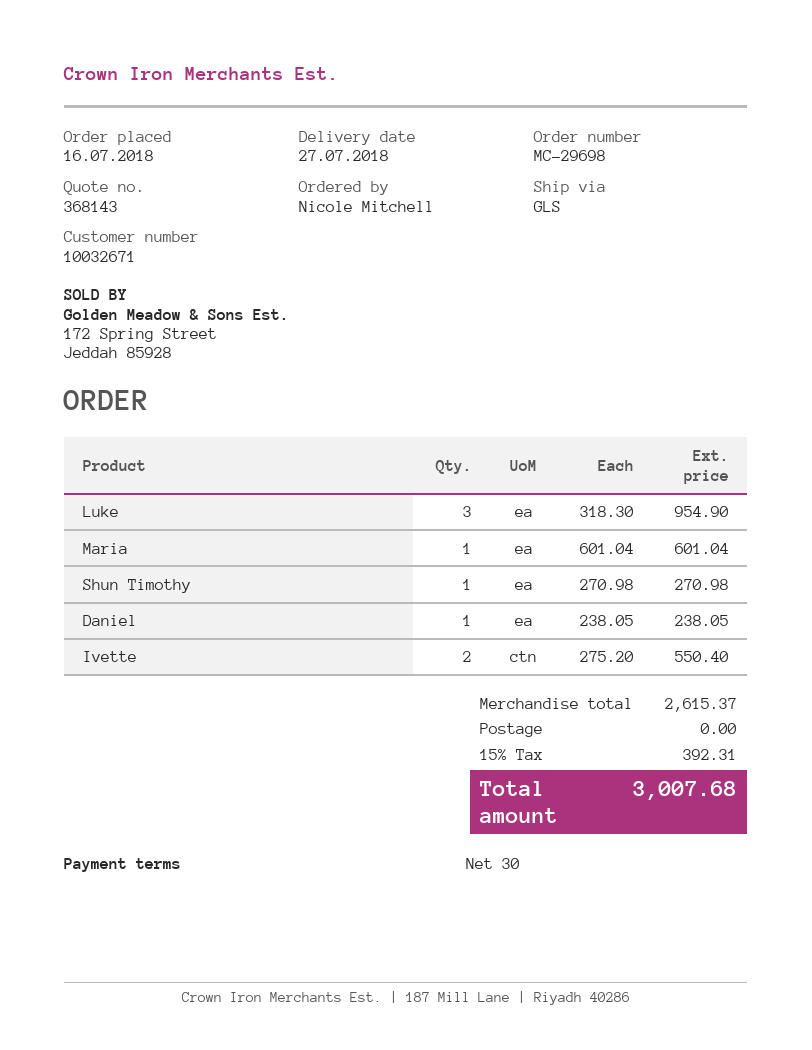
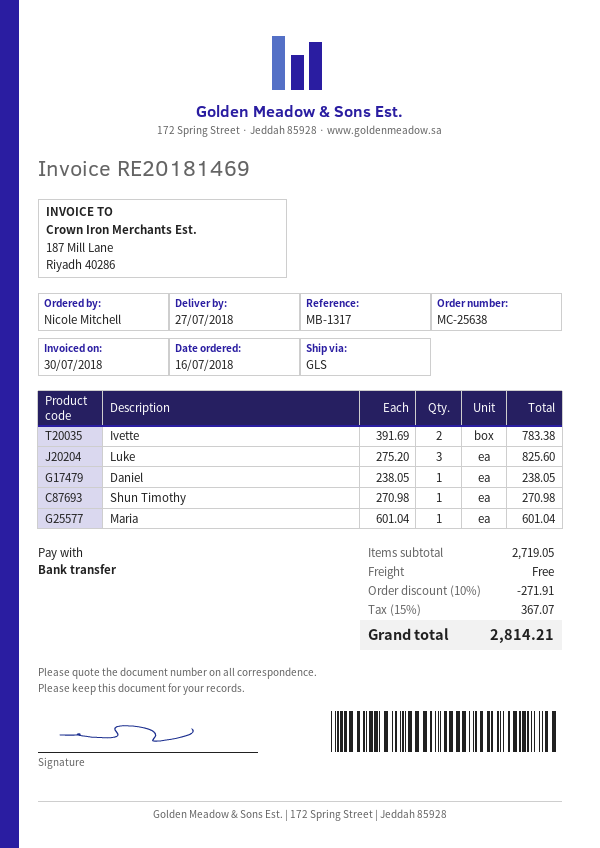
order number: MC-29698 -> MC-25638
Luke: 3 x 318.30 = 954.90 -> 3 x 275.20 = 825.60
Ivette: 2 x 275.20 = 550.40 -> 2 x 391.69 = 783.38
subtotal: 2615.37 -> 2719.05
discount: none -> 10% = 271.91
tax: 15% = 392.31 -> 15% = 367.07
total: 3007.68 -> 2814.21

